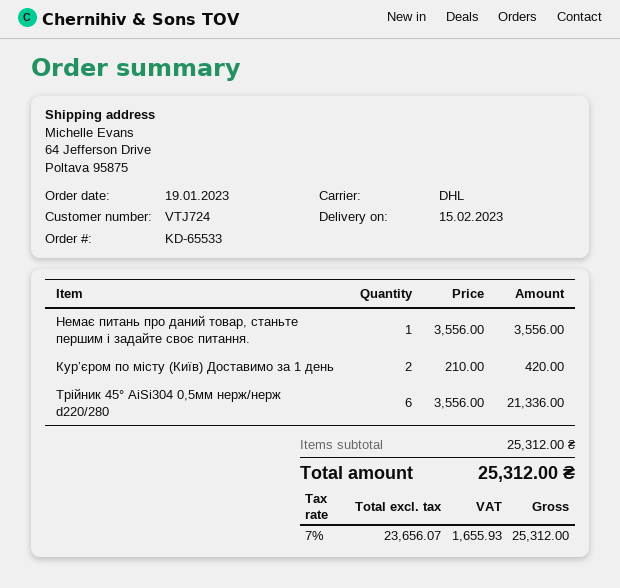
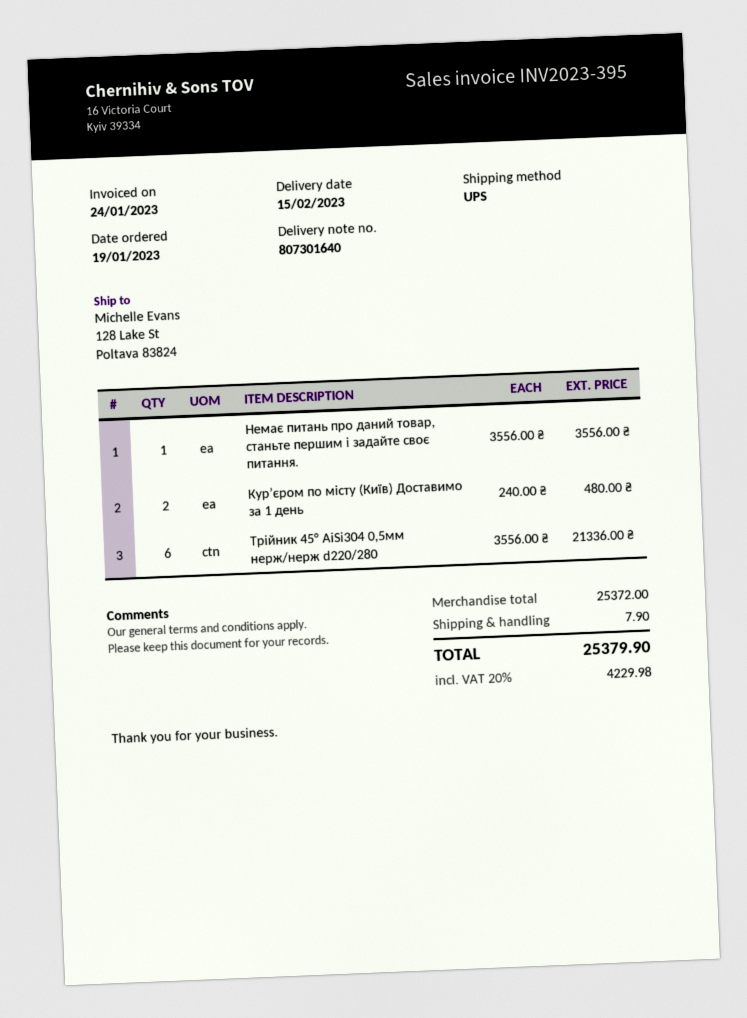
shipping method: DHL -> UPS
ship to: 64 Jefferson Drive, Poltava 95875 -> 128 Lake St, Poltava 83824
Курʼєром по місту (Київ) Доставимо за 1 день: 2 x 210.00 = 420.00 -> 2 x 240.00 = 480.00
subtotal: 25312.00 -> 25372.00
shipping: none -> 7.90
tax: 7% = 1655.93 -> 20% = 4229.98
total: 25312.00 -> 25379.90

